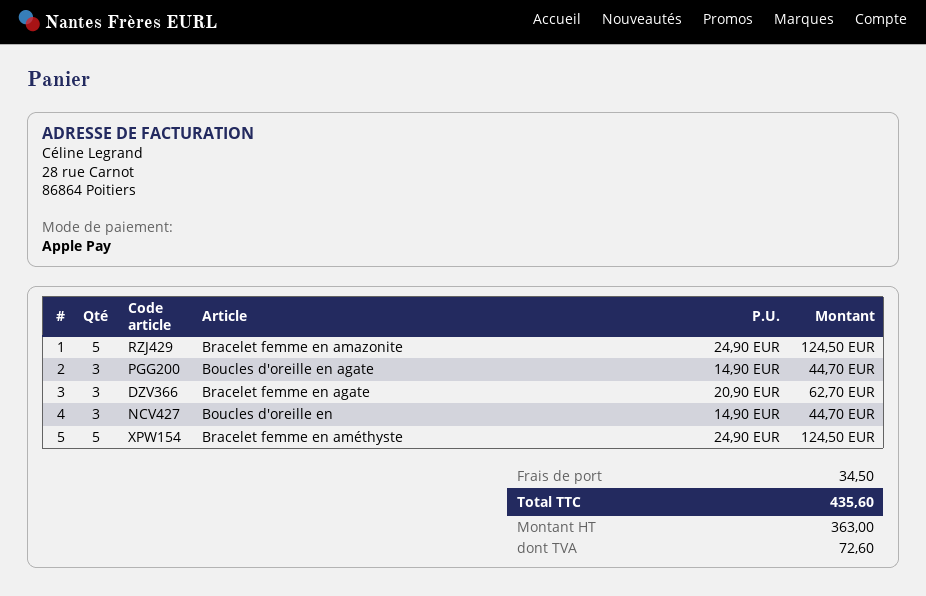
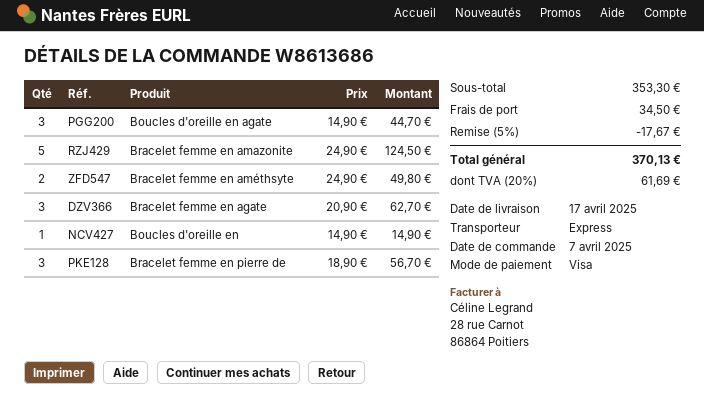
payment method: Apple Pay -> Visa
Boucles d'oreille en: 3 x 14.90 = 44.70 -> 1 x 14.90 = 14.90
Bracelet femme en améthyste: 5 x 24.90 = 124.50 -> none
Bracelet femme en améthsyte: none -> 2 x 24.90 = 49.80
Bracelet femme en pierre de: none -> 3 x 18.90 = 56.70
discount: none -> 5% = 17.67
tax: 72.60 -> 61.69
total: 435.60 -> 370.13

